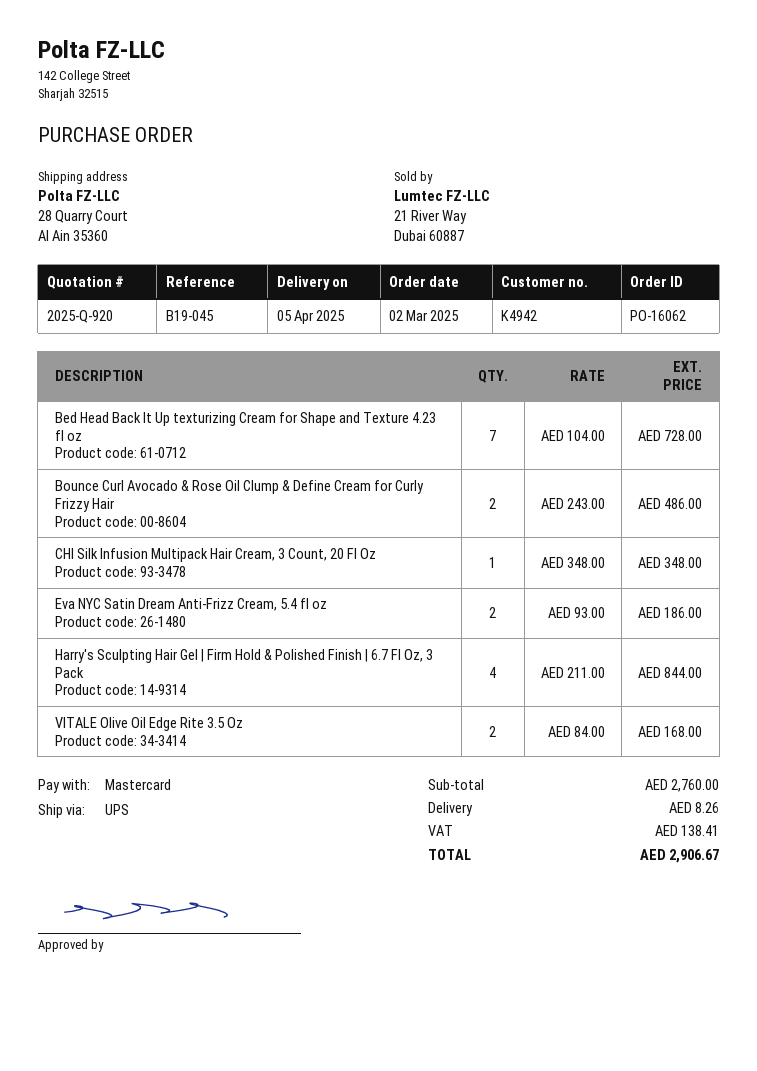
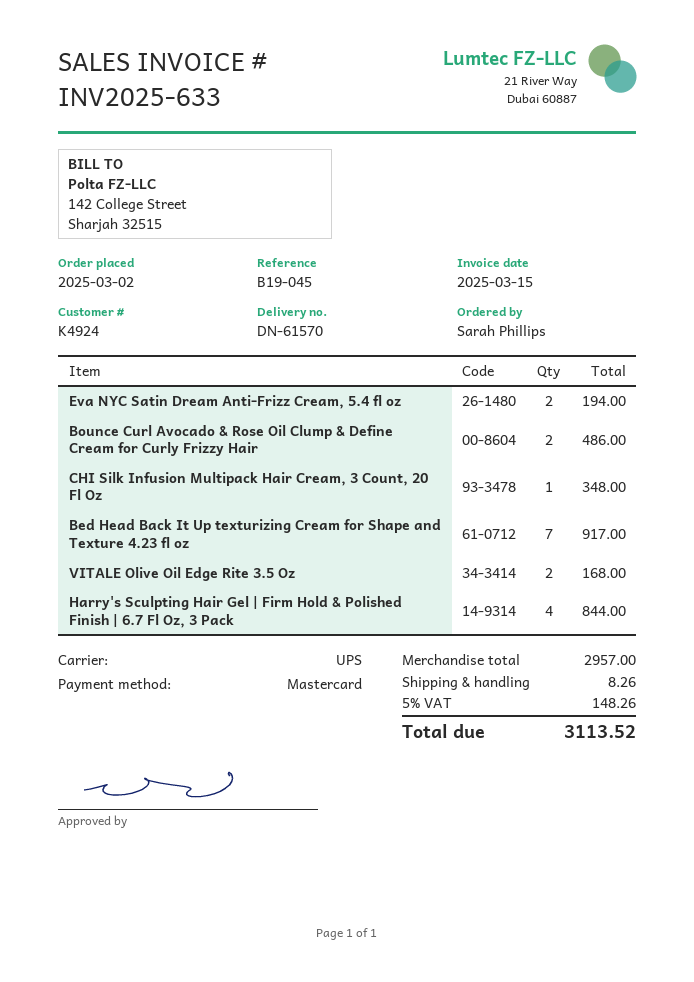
customer number: K4942 -> K4924
Bed Head Back It Up texturizing Cream for Shape and Texture 4.23 fl oz: 7 for 728.00 -> 7 for 917.00
Eva NYC Satin Dream Anti-Frizz Cream, 5.4 fl oz: 2 for 186.00 -> 2 for 194.00
subtotal: 2760.00 -> 2957.00
tax: 138.41 -> 148.26
total: 2906.67 -> 3113.52

